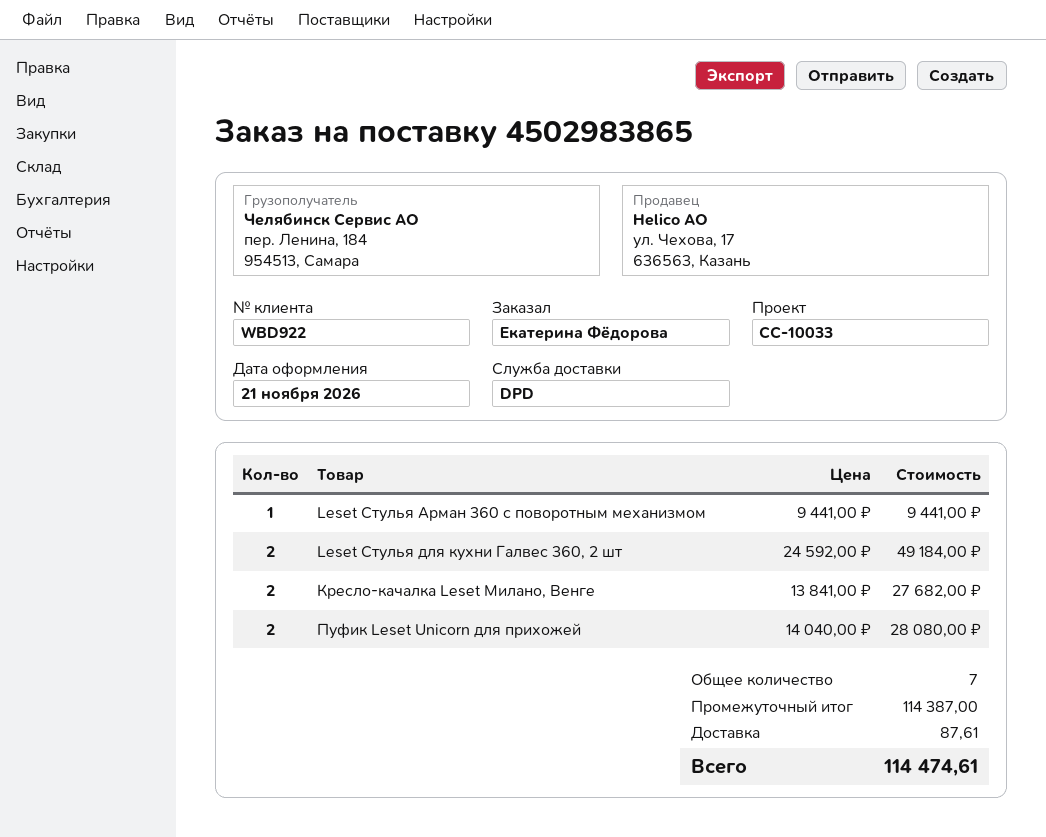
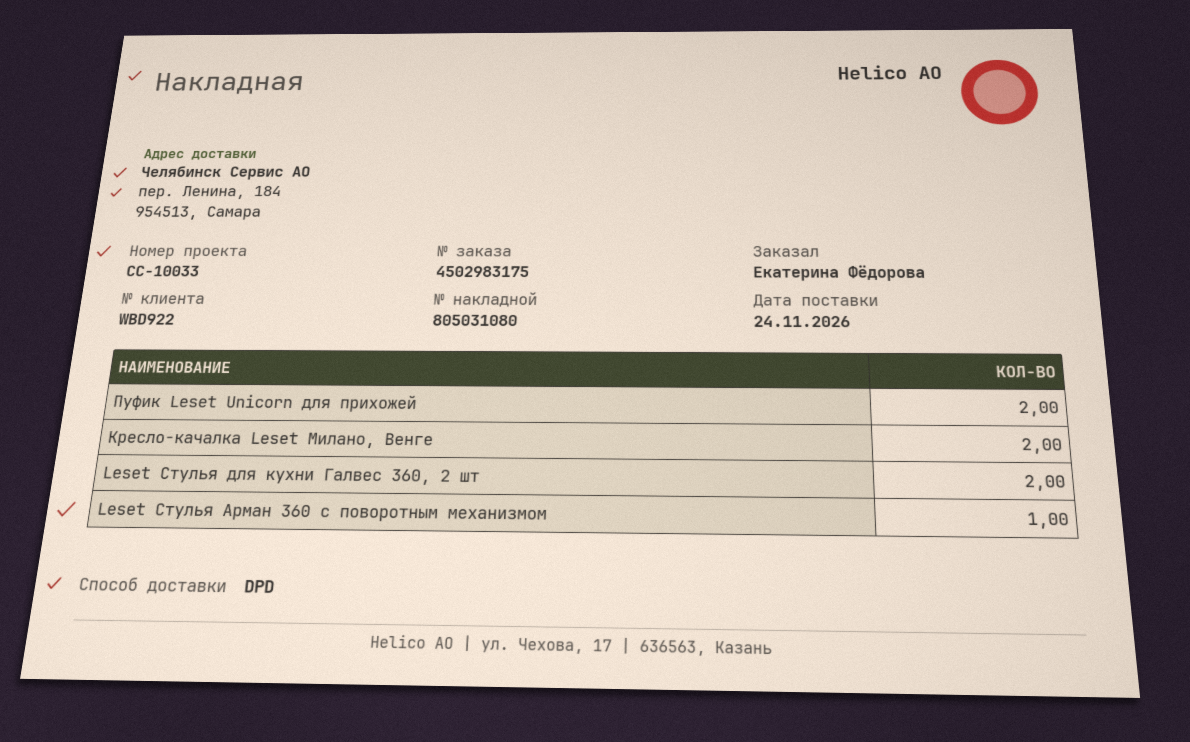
order number: 4502983865 -> 4502983175

